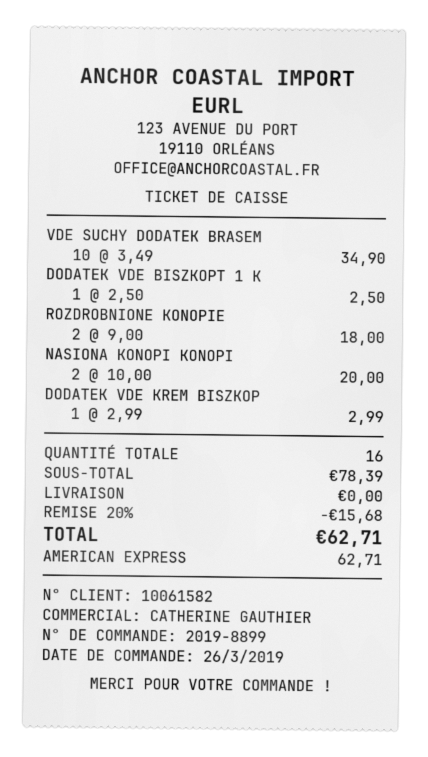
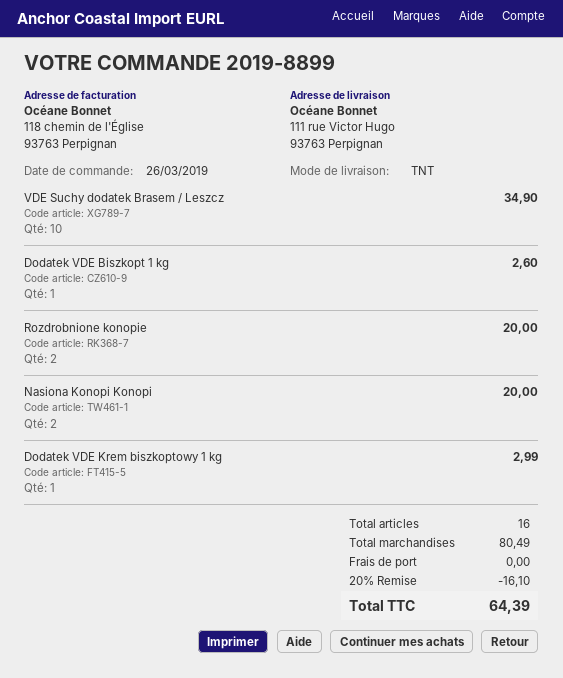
DODATEK VDE BISZKOPT 1 K: 1 for 2.50 -> 1 for 2.60
ROZDROBNIONE KONOPIE: 2 for 18.00 -> 2 for 20.00
subtotal: 78.39 -> 80.49
discount: 20% = 15.68 -> 20% = 16.10
total: 62.71 -> 64.39

